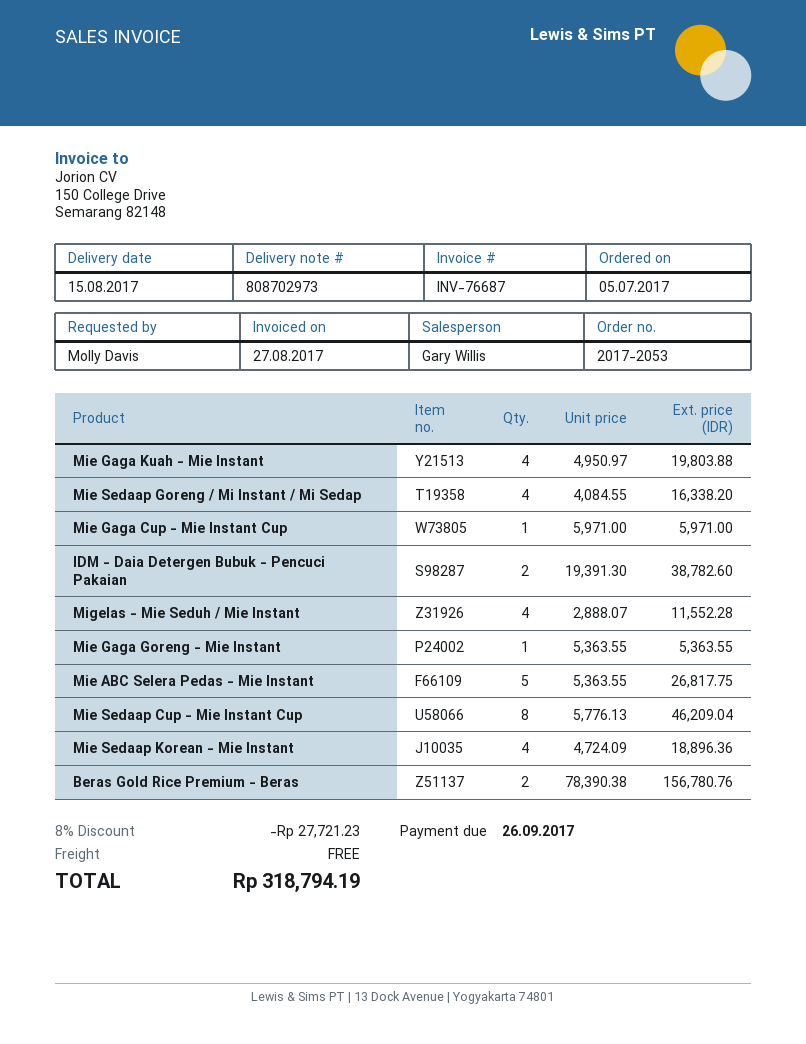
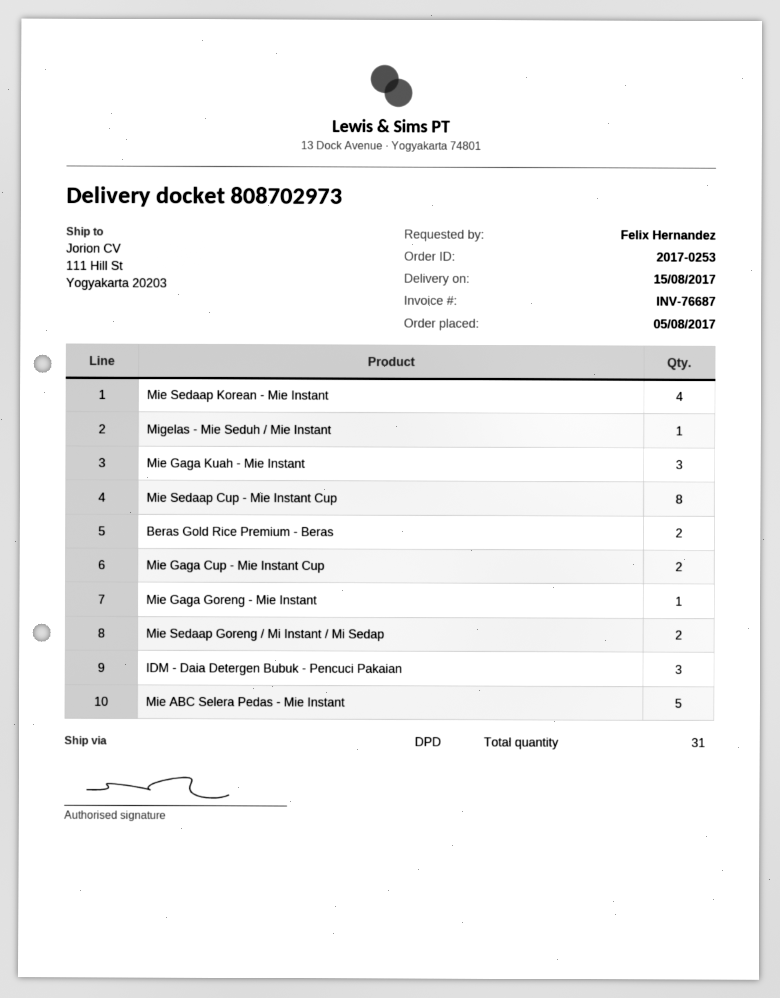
order number: 2017-2053 -> 2017-0253
order date: 2017-07-05 -> 2017-08-05
ordered by: Molly Davis -> Felix Hernandez
Mie Gaga Kuah - Mie Instant: 4 -> 3
Mie Sedaap Goreng / Mi Instant / Mi Sedap: 4 -> 2
Mie Gaga Cup - Mie Instant Cup: 1 -> 2
IDM - Daia Detergen Bubuk - Pencuci Pakaian: 2 -> 3
Migelas - Mie Seduh / Mie Instant: 4 -> 1

